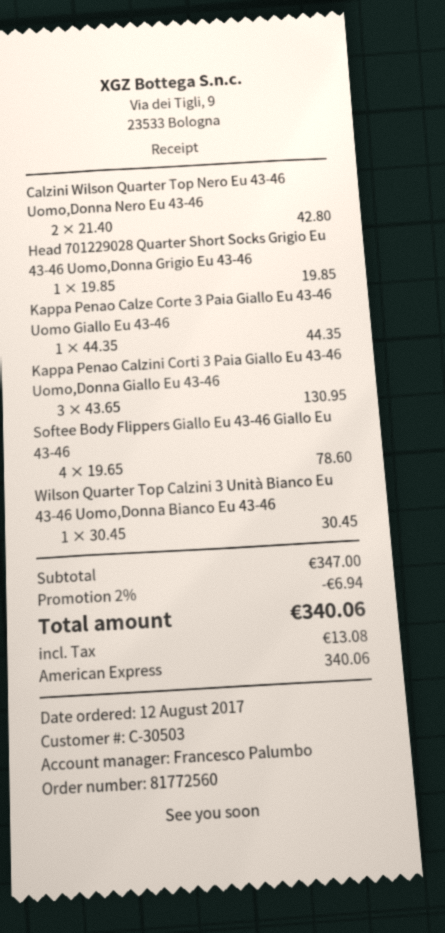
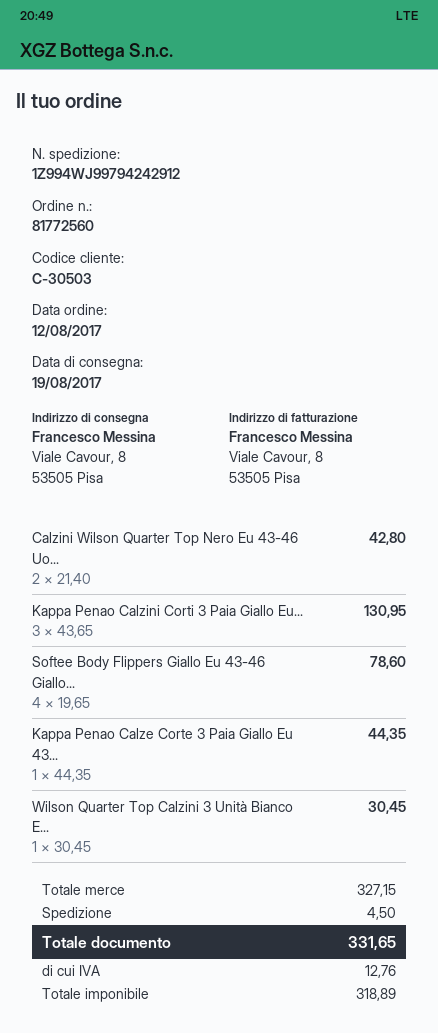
Head 701229028 Quarter Short Socks Grigio Eu 43-46 Uomo,Donna Grigio Eu 43-46: 1 x 19.85 = 19.85 -> none
subtotal: 347.00 -> 327.15
discount: 2% = 6.94 -> none
shipping: none -> 4.50
tax: 13.08 -> 12.76
total: 340.06 -> 331.65

